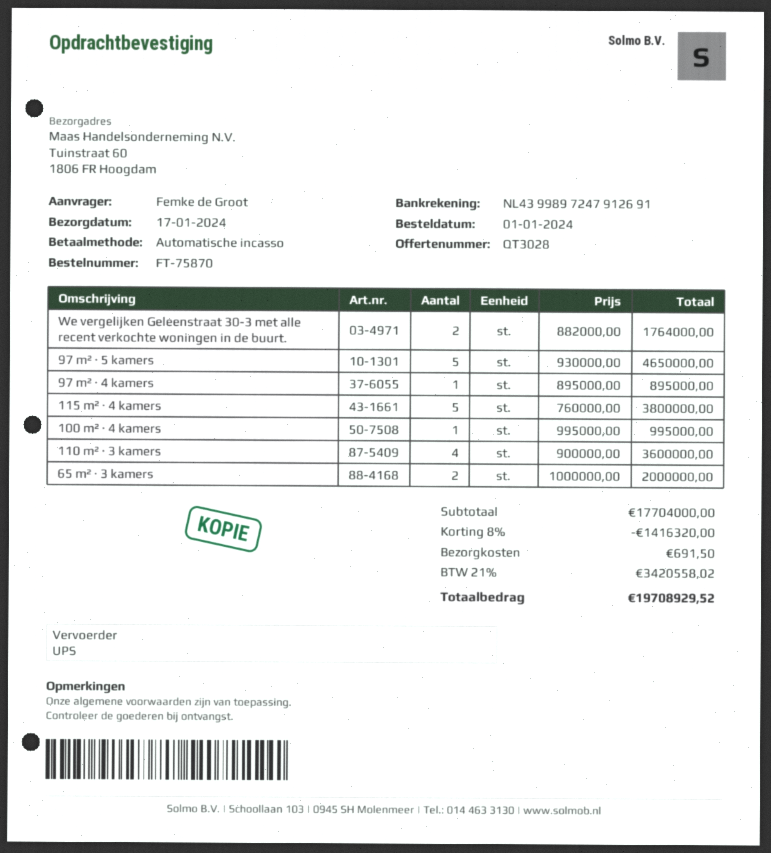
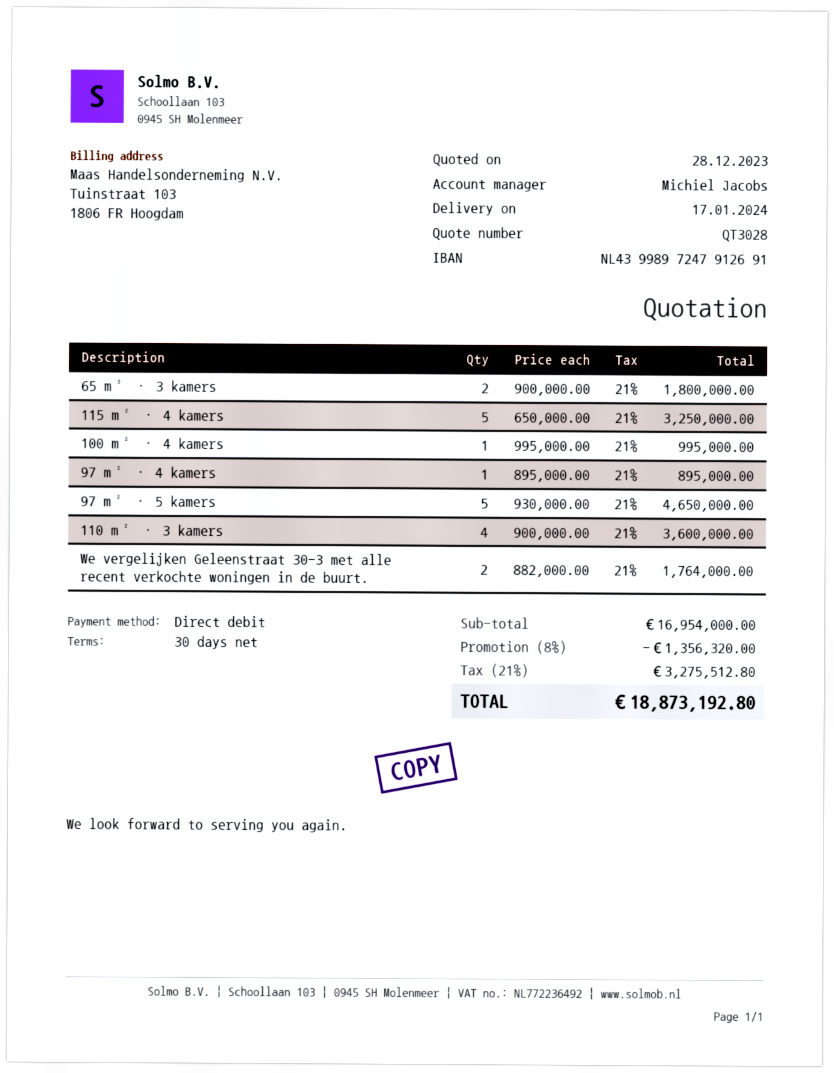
115 m² · 4 kamers: 5 x 760000.00 = 3800000.00 -> 5 x 650000.00 = 3250000.00
65 m² · 3 kamers: 2 x 1000000.00 = 2000000.00 -> 2 x 900000.00 = 1800000.00
subtotal: 17704000.00 -> 16954000.00
discount: 8% = 1416320.00 -> 8% = 1356320.00
shipping: 691.50 -> none
tax: 21% = 3420558.02 -> 21% = 3275512.80
total: 19708929.52 -> 18873192.80

